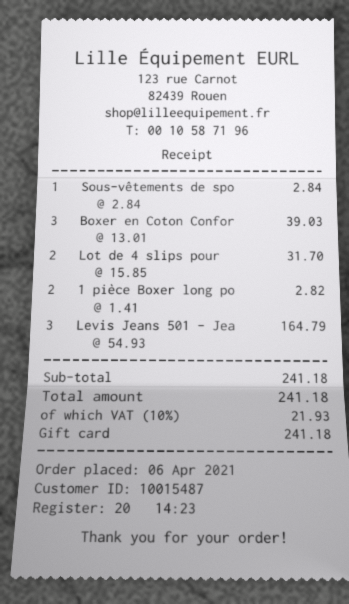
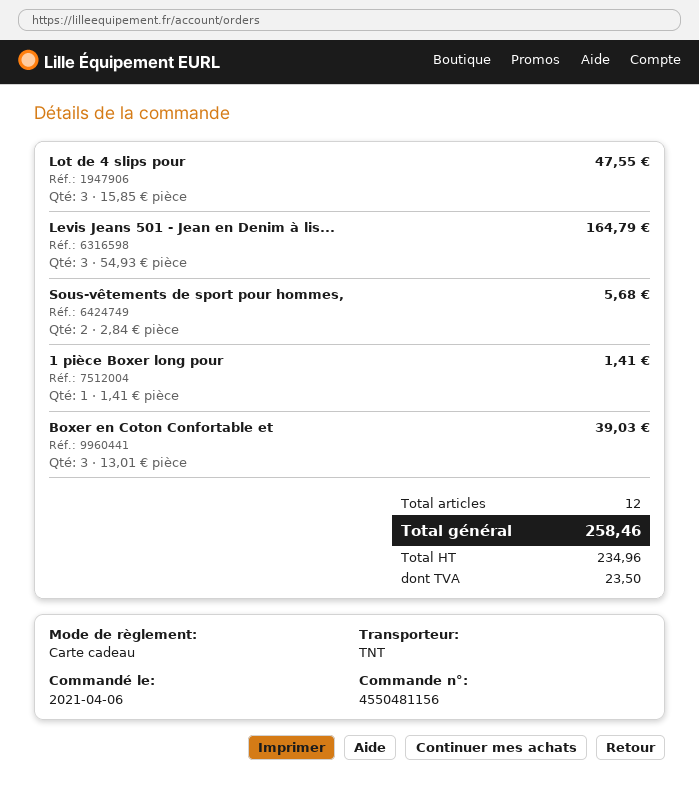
Sous-vêtements de spo: 1 x 2.84 = 2.84 -> 2 x 2.84 = 5.68
Lot de 4 slips pour: 2 x 15.85 = 31.70 -> 3 x 15.85 = 47.55
1 pièce Boxer long po: 2 x 1.41 = 2.82 -> 1 x 1.41 = 1.41
tax: 21.93 -> 23.50
total: 241.18 -> 258.46

